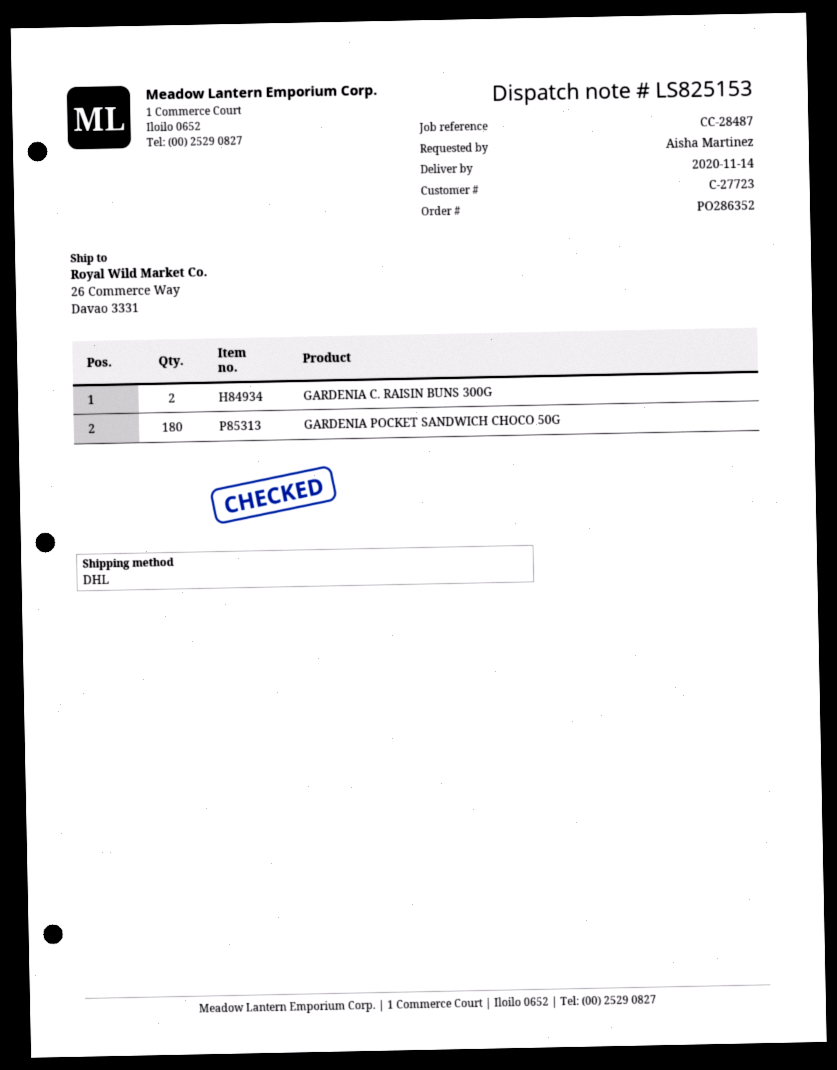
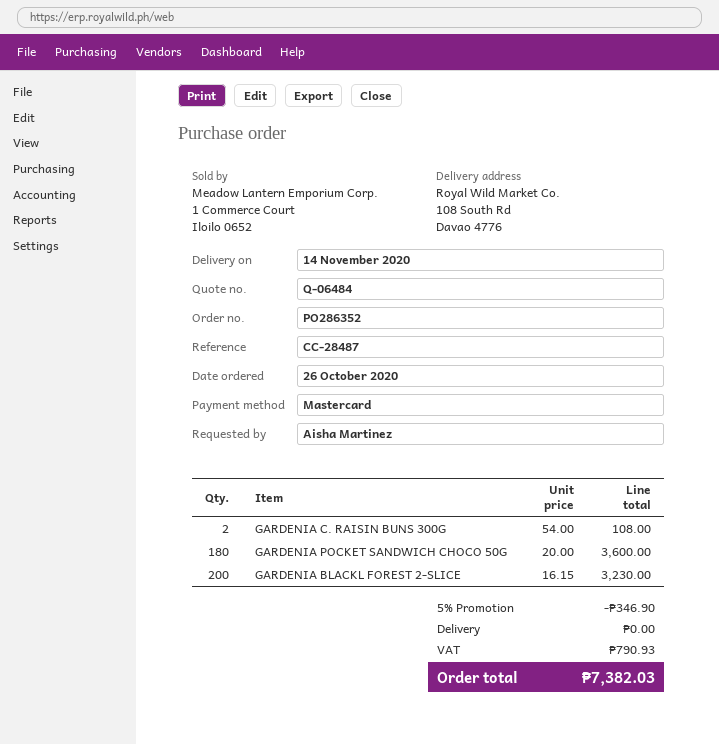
ship to: 26 Commerce Way, Davao 3331 -> 108 South Rd, Davao 4776
GARDENIA BLACKL FOREST 2-SLICE: none -> 200

